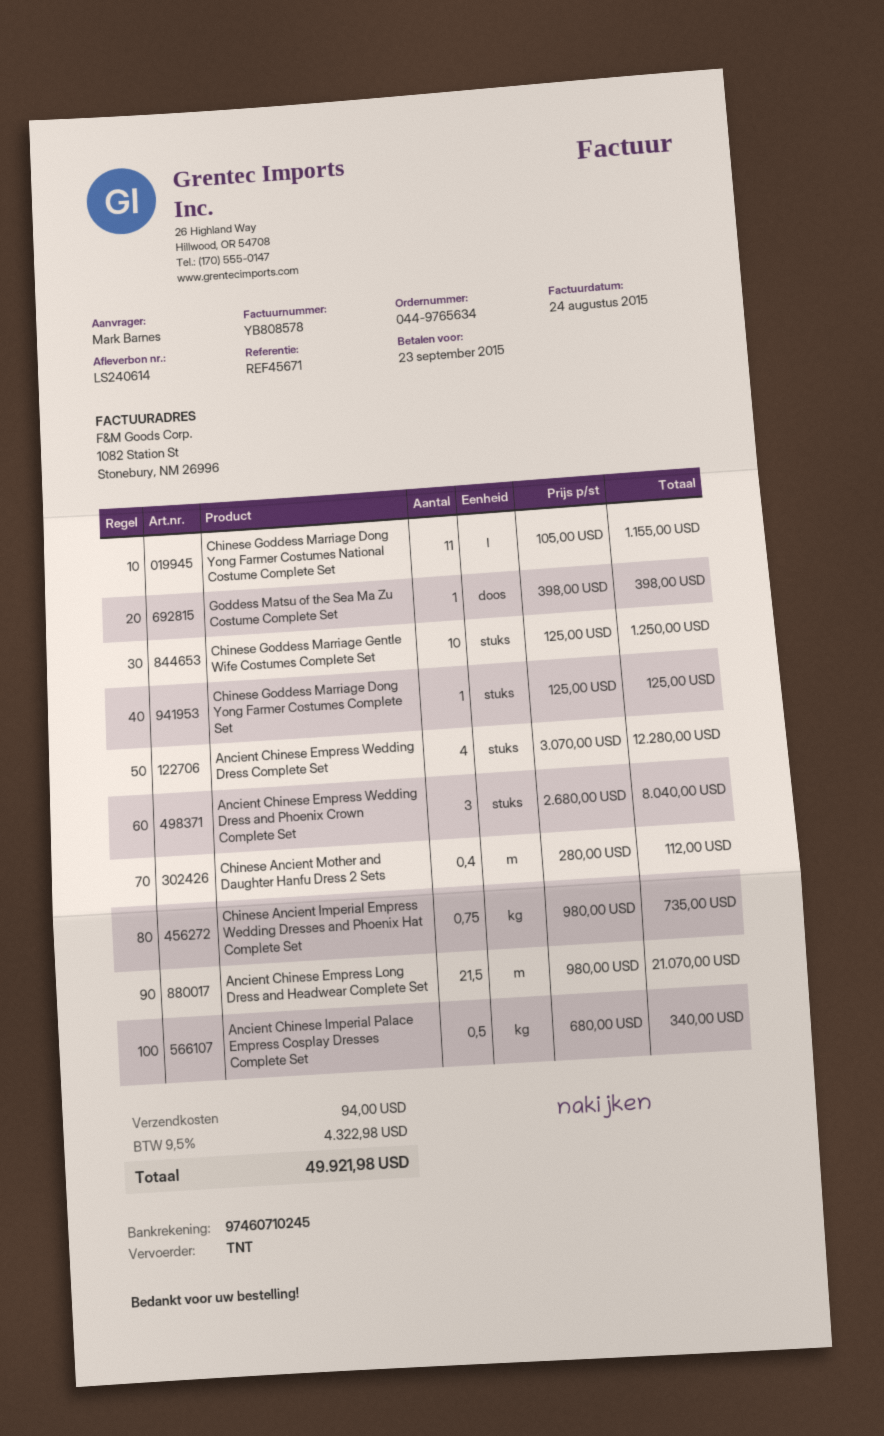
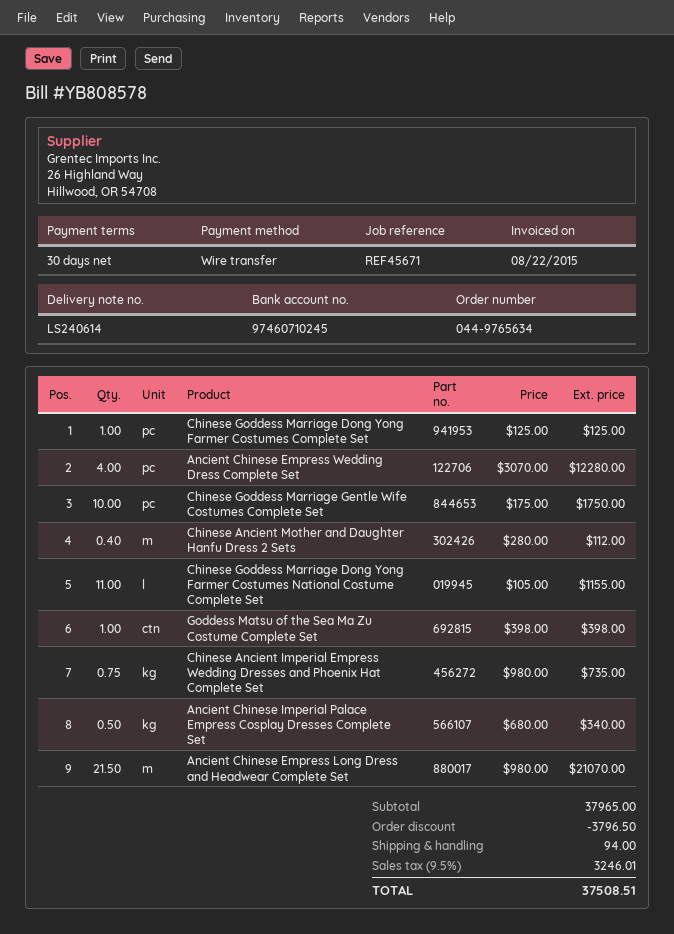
invoice date: 2015-08-24 -> 2015-08-22
Chinese Goddess Marriage Gentle Wife Costumes Complete Set: 10 x 125.00 = 1250.00 -> 10 x 175.00 = 1750.00
Ancient Chinese Empress Wedding Dress and Phoenix Crown Complete Set: 3 x 2680.00 = 8040.00 -> none
discount: none -> 3796.50
tax: 9.5% = 4322.98 -> 9.5% = 3246.01
total: 49921.98 -> 37508.51

